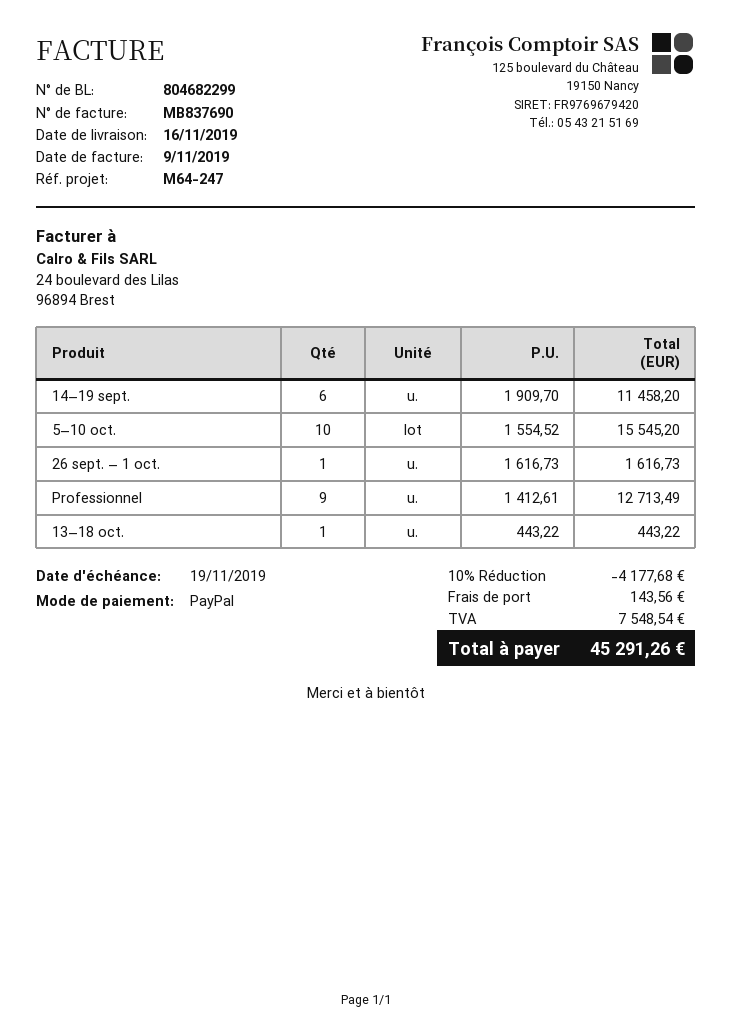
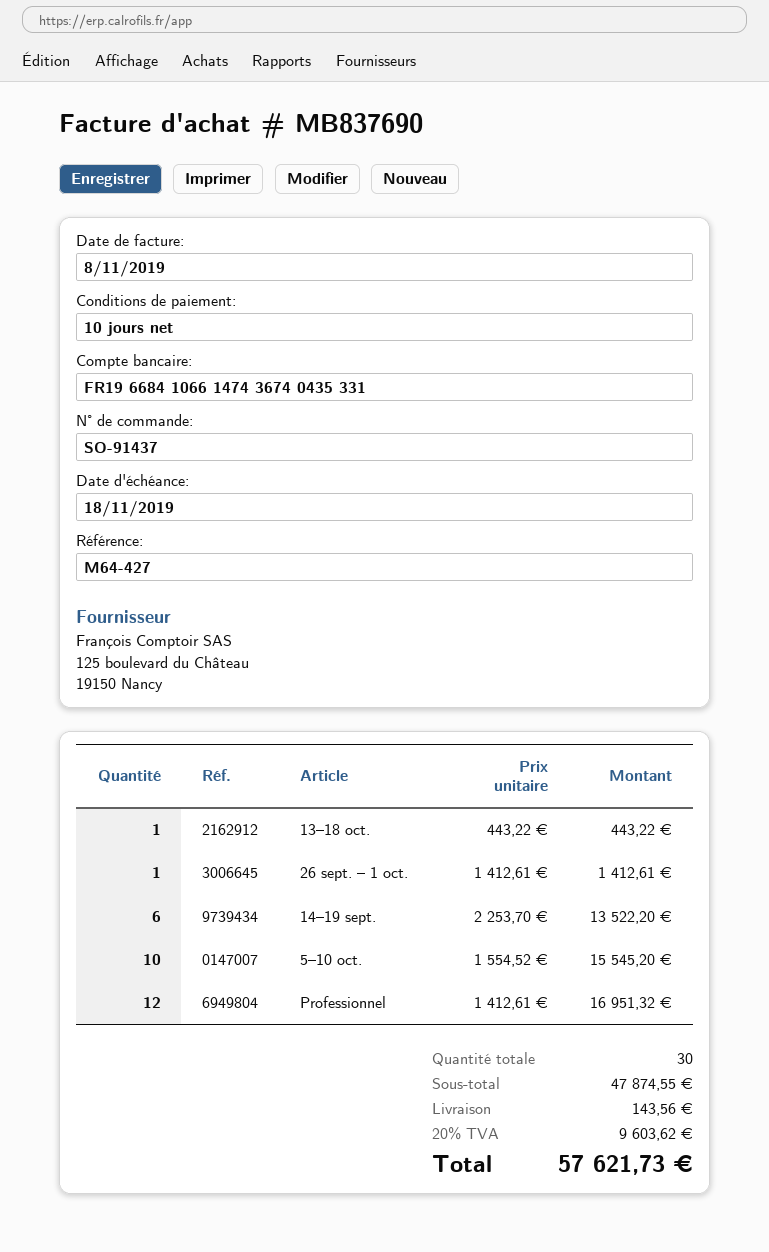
invoice date: 2019-11-09 -> 2019-11-08
due date: 2019-11-19 -> 2019-11-18
reference: M64-247 -> M64-427
14–19 sept.: 6 x 1909.70 = 11458.20 -> 6 x 2253.70 = 13522.20
26 sept. – 1 oct.: 1 x 1616.73 = 1616.73 -> 1 x 1412.61 = 1412.61
Professionnel: 9 x 1412.61 = 12713.49 -> 12 x 1412.61 = 16951.32
discount: 10% = 4177.68 -> none
tax: 7548.54 -> 9603.62
total: 45291.26 -> 57621.73

